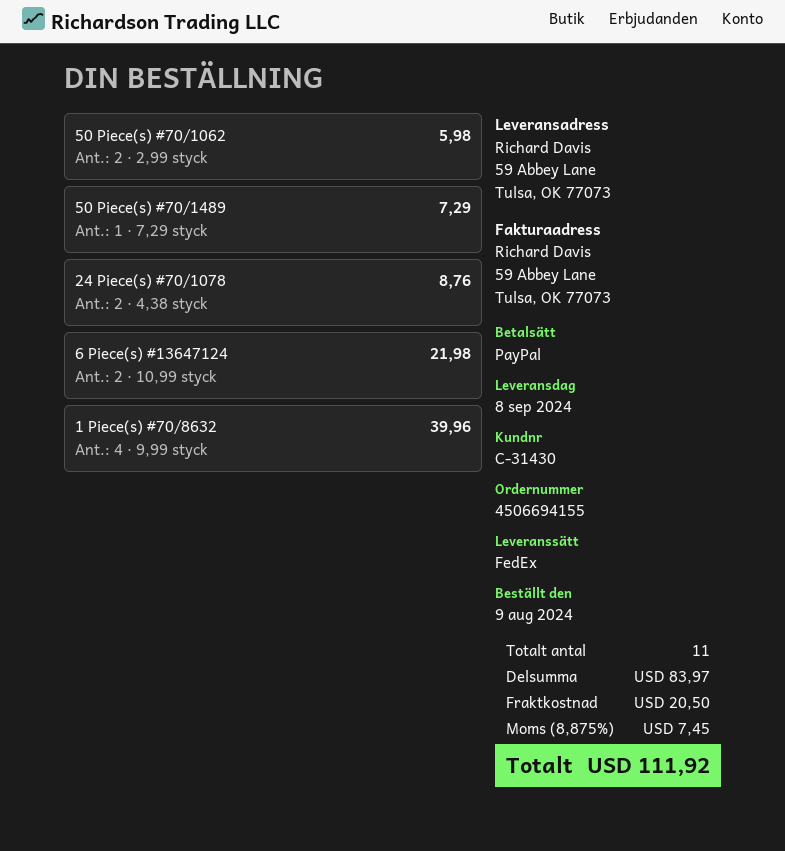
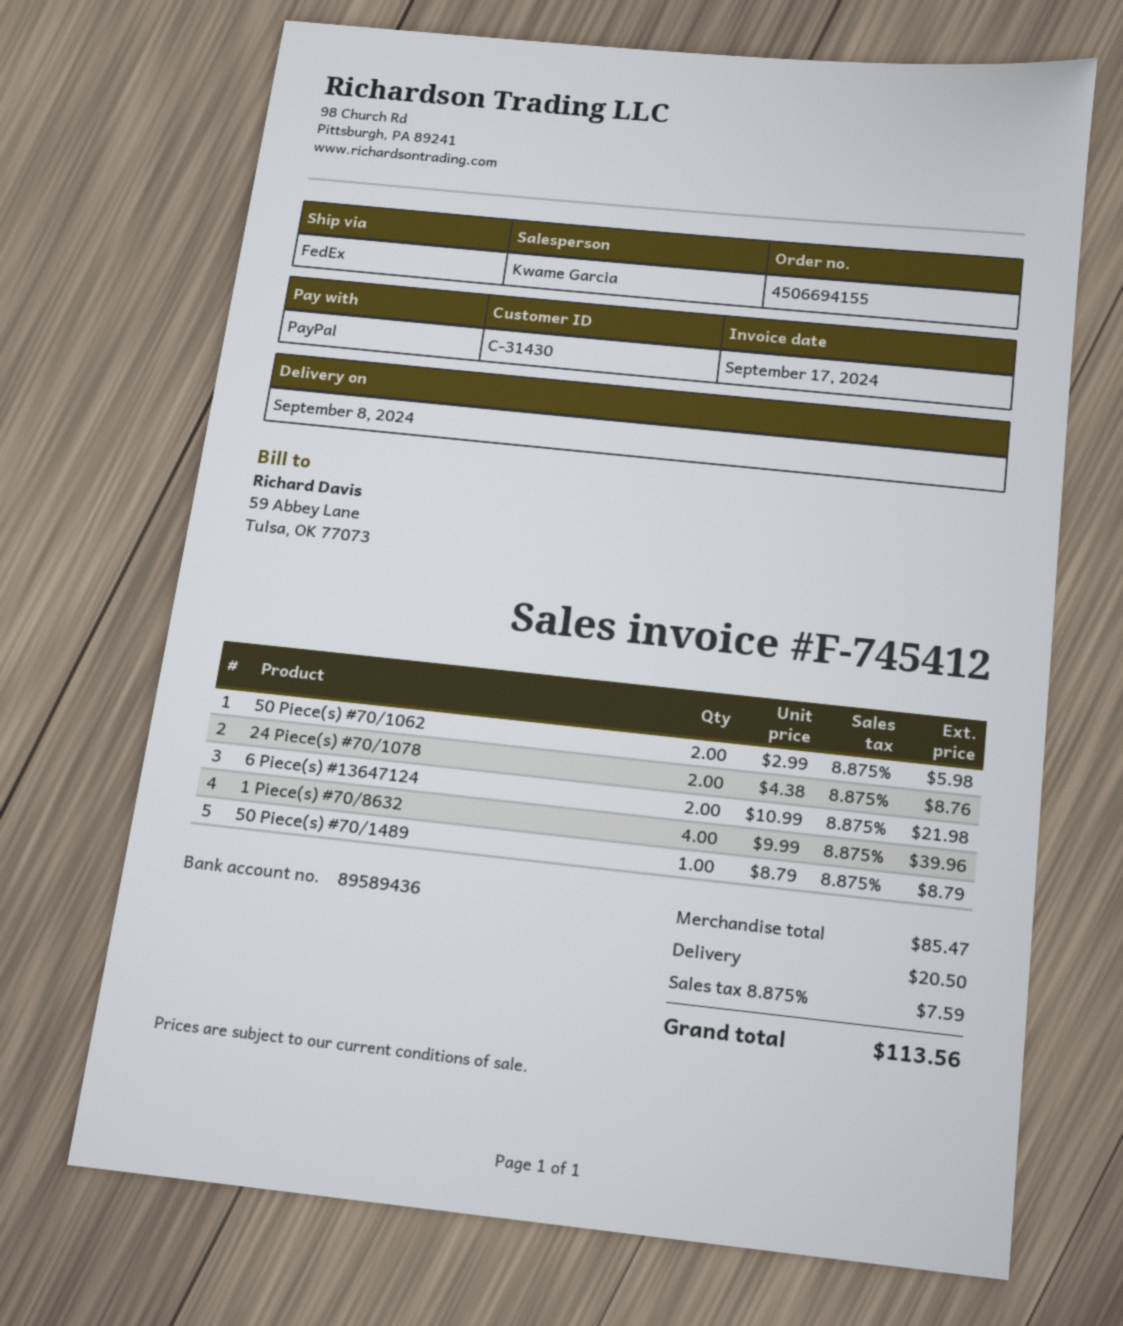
50 Piece(s) #70/1489: 1 x 7.29 = 7.29 -> 1 x 8.79 = 8.79
subtotal: 83.97 -> 85.47
tax: 8.875% = 7.45 -> 8.875% = 7.59
total: 111.92 -> 113.56

